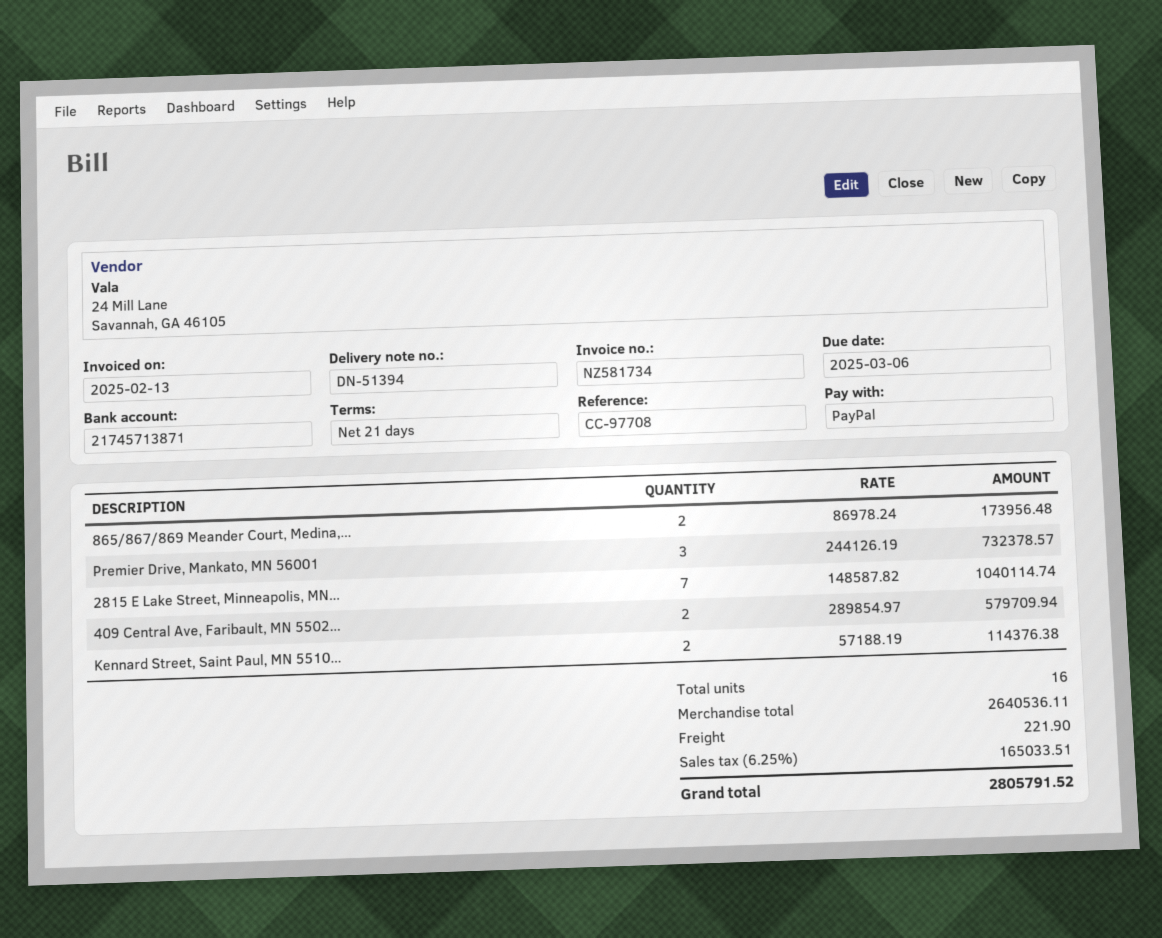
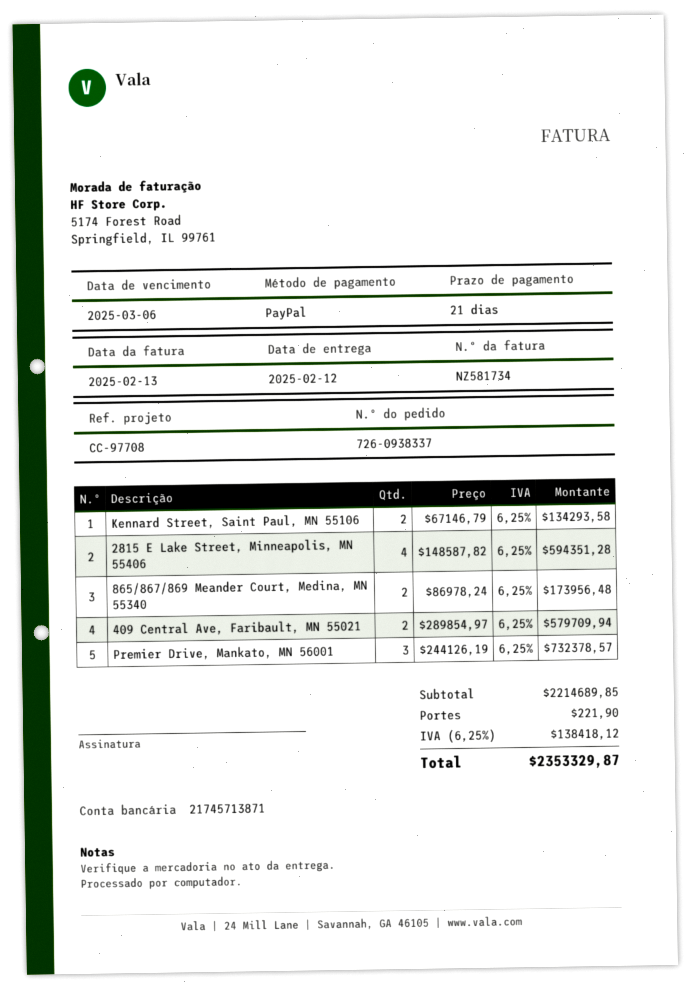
2815 E Lake Street, Minneapolis, MN...: 7 x 148587.82 = 1040114.74 -> 4 x 148587.82 = 594351.28
Kennard Street, Saint Paul, MN 5510...: 2 x 57188.19 = 114376.38 -> 2 x 67146.79 = 134293.58
subtotal: 2640536.11 -> 2214689.85
tax: 6.25% = 165033.51 -> 6.25% = 138418.12
total: 2805791.52 -> 2353329.87

